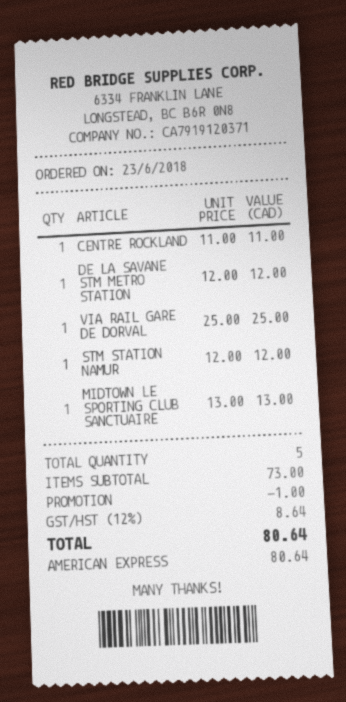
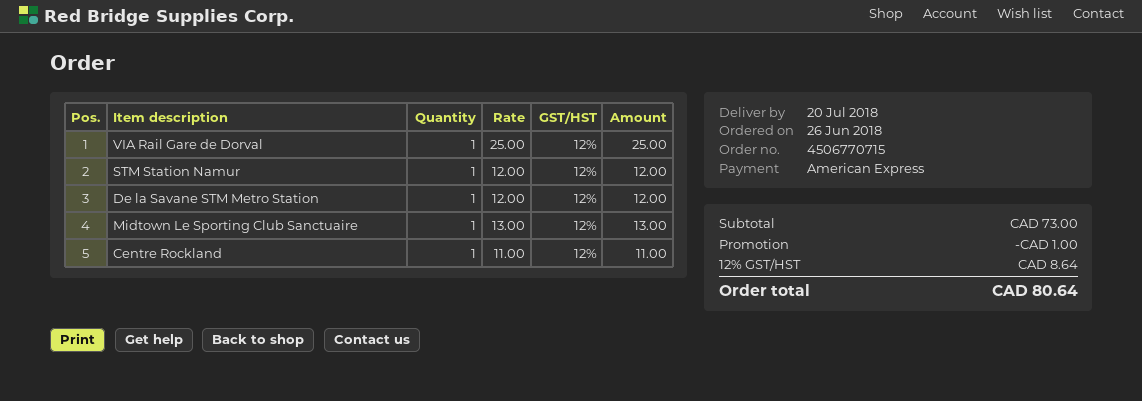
order date: 2018-06-23 -> 2018-06-26

